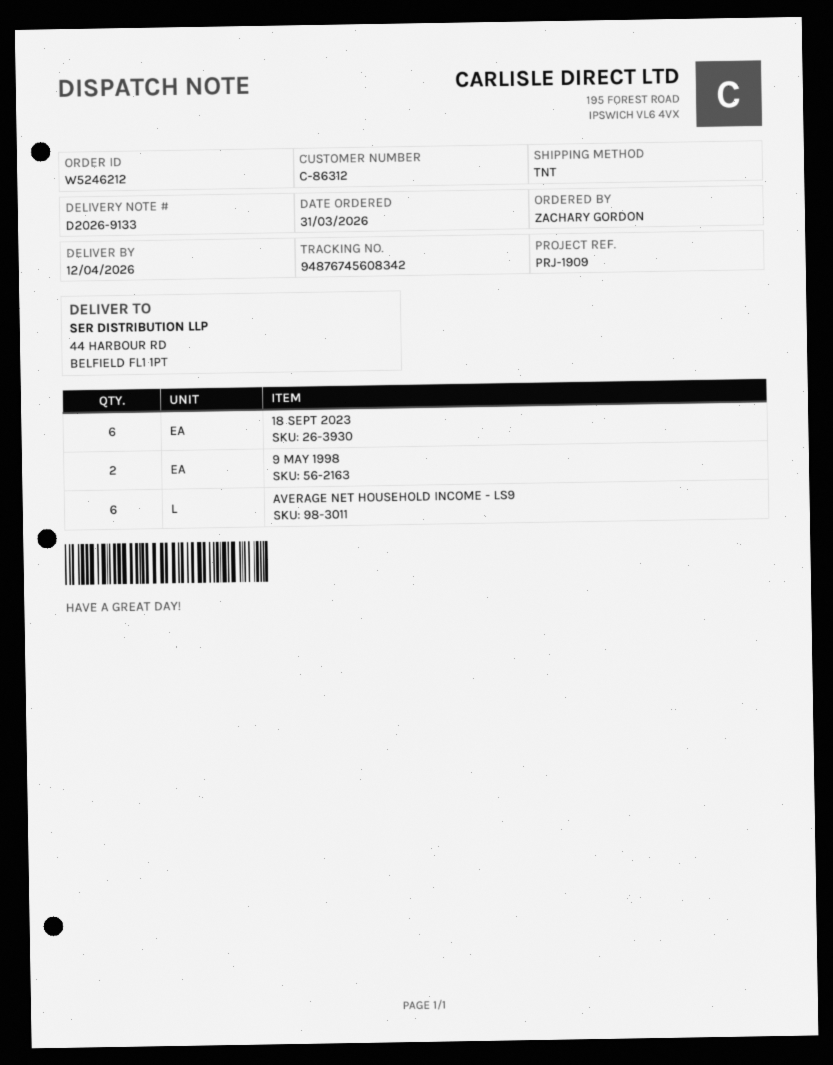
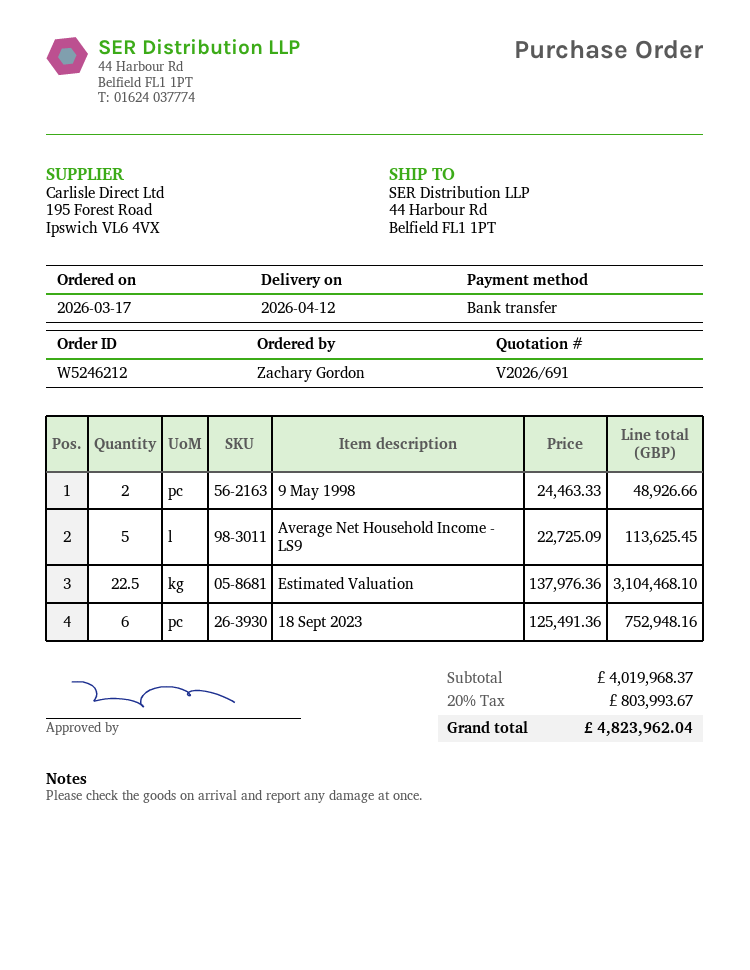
order date: 2026-03-31 -> 2026-03-17
AVERAGE NET HOUSEHOLD INCOME - LS9: 6 -> 5
Estimated Valuation: none -> 22.5

